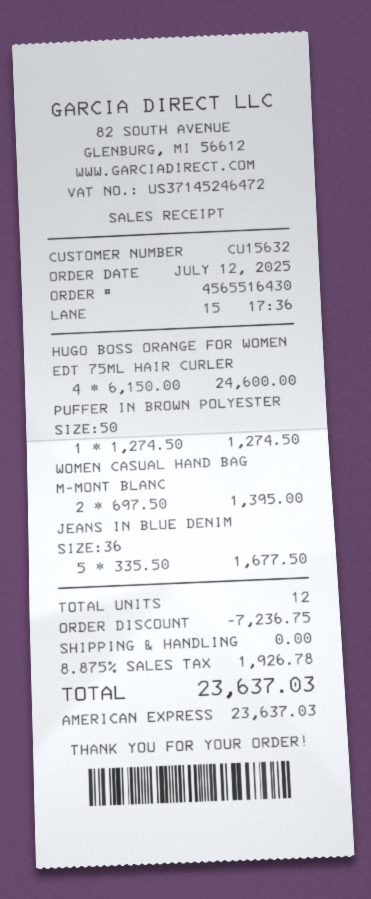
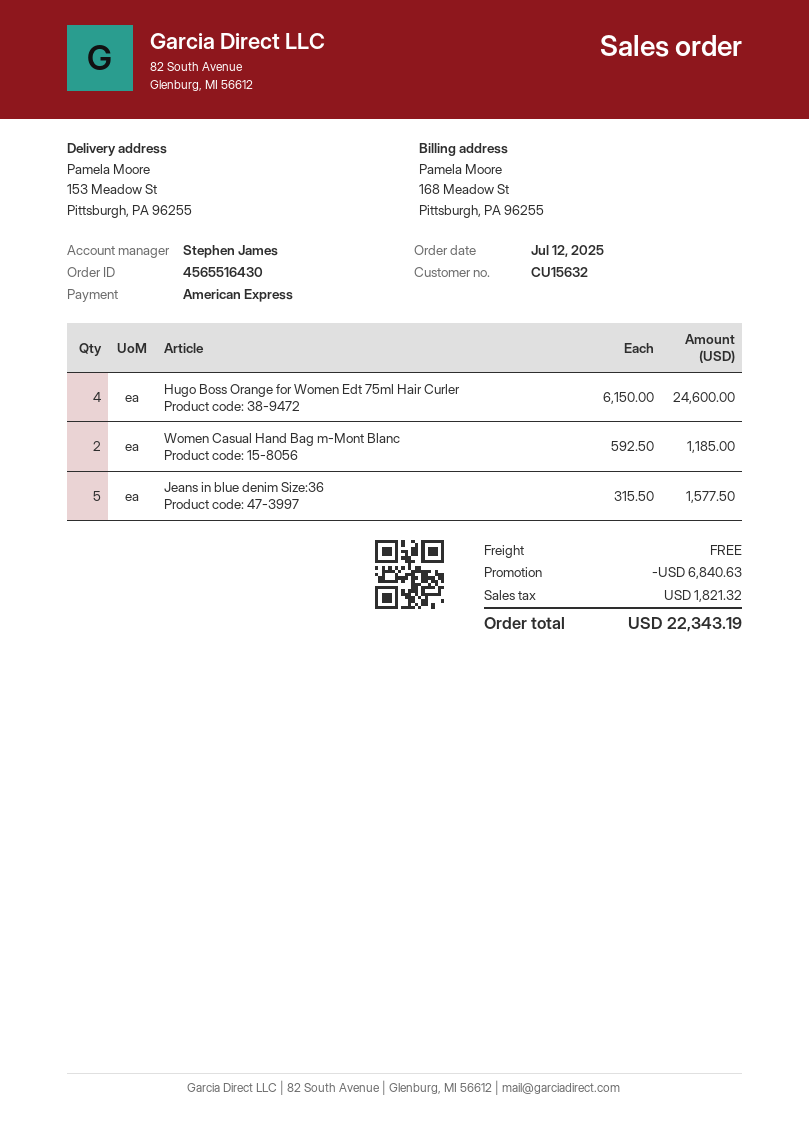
PUFFER IN BROWN POLYESTER SIZE:50: 1 x 1274.50 = 1274.50 -> none
WOMEN CASUAL HAND BAG M-MONT BLANC: 2 x 697.50 = 1395.00 -> 2 x 592.50 = 1185.00
JEANS IN BLUE DENIM SIZE:36: 5 x 335.50 = 1677.50 -> 5 x 315.50 = 1577.50
discount: 7236.75 -> 6840.63
tax: 1926.78 -> 1821.32
total: 23637.03 -> 22343.19

